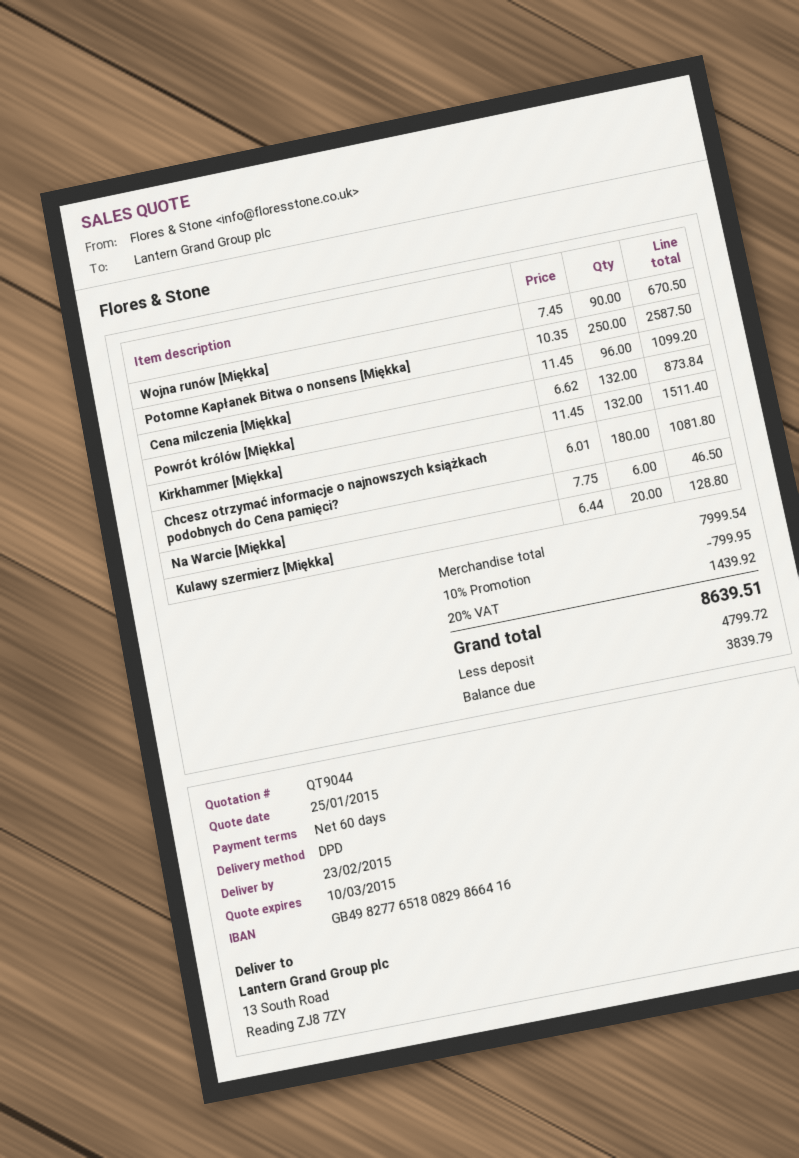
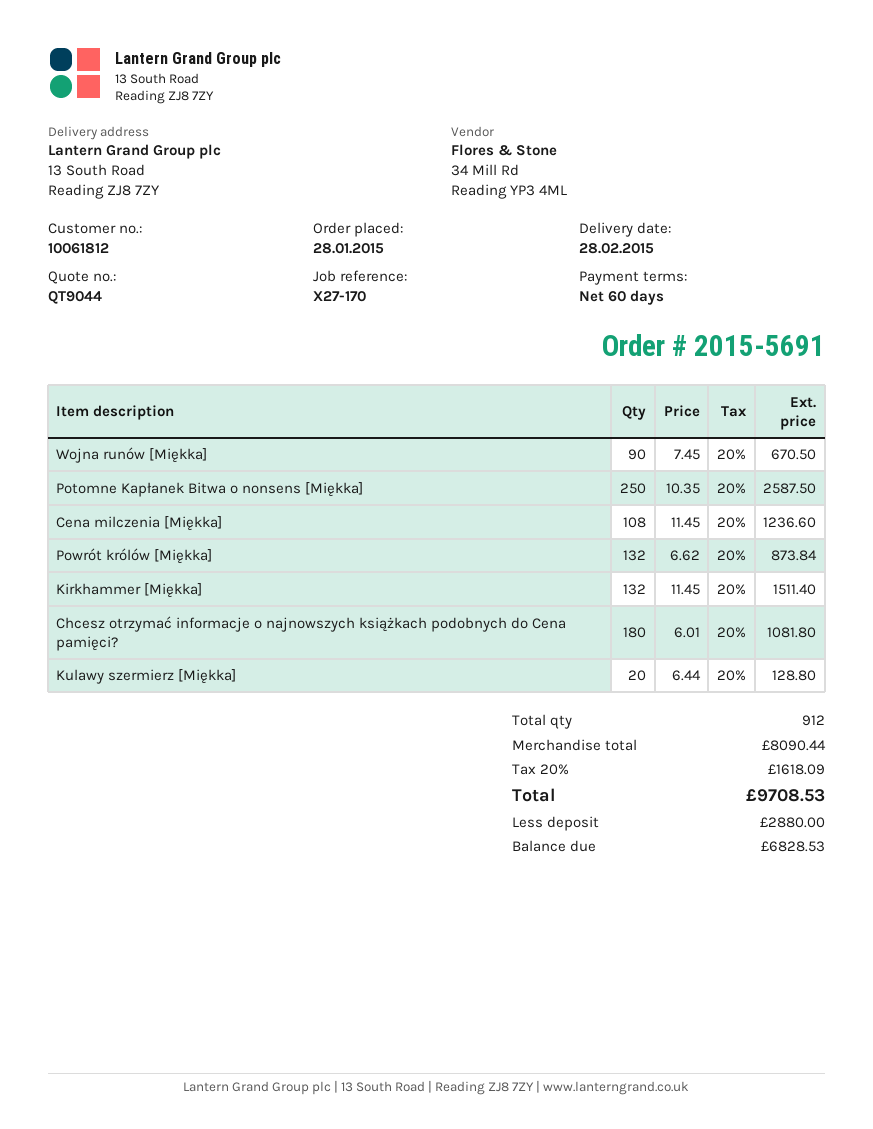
delivery date: 2015-02-23 -> 2015-02-28
Cena milczenia [Miękka]: 96 x 11.45 = 1099.20 -> 108 x 11.45 = 1236.60
Na Warcie [Miękka]: 6 x 7.75 = 46.50 -> none
subtotal: 7999.54 -> 8090.44
discount: 10% = 799.95 -> none
tax: 20% = 1439.92 -> 20% = 1618.09
total: 8639.51 -> 9708.53
deposit: 4799.72 -> 2880.00
balance: 3839.79 -> 6828.53

